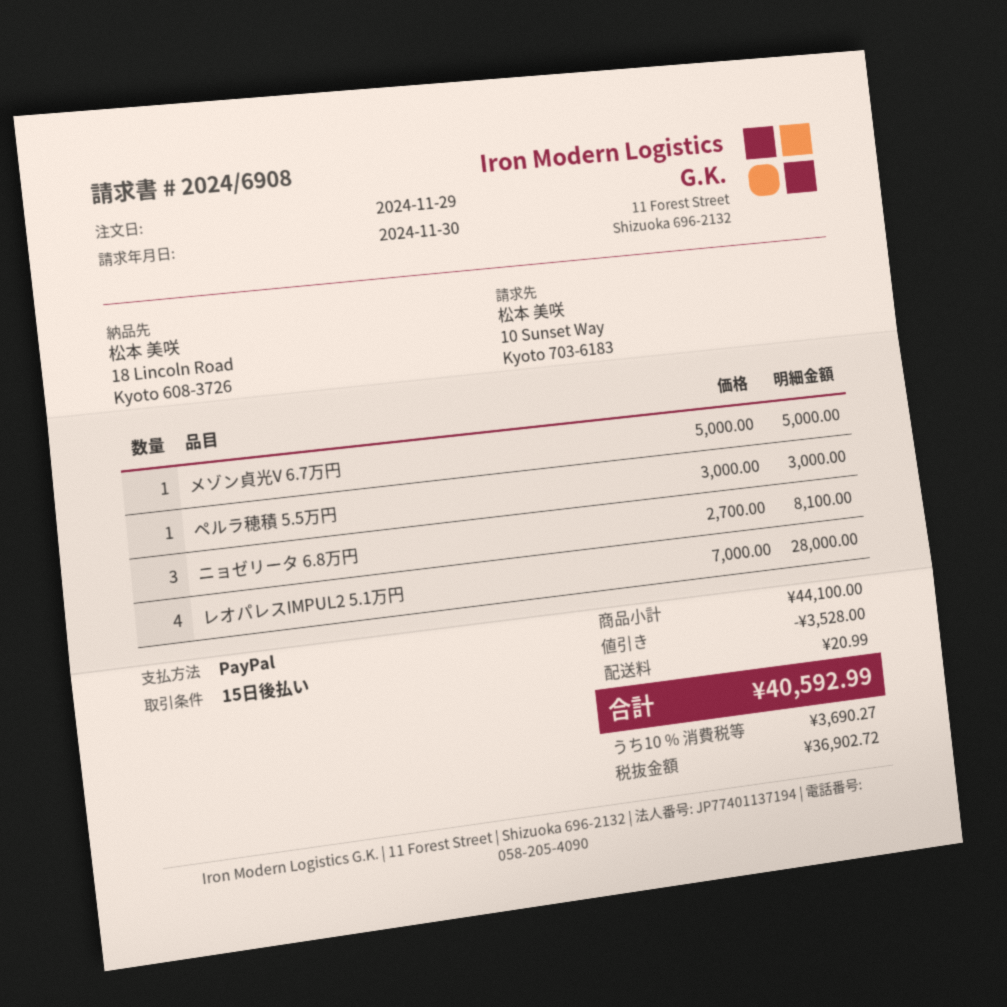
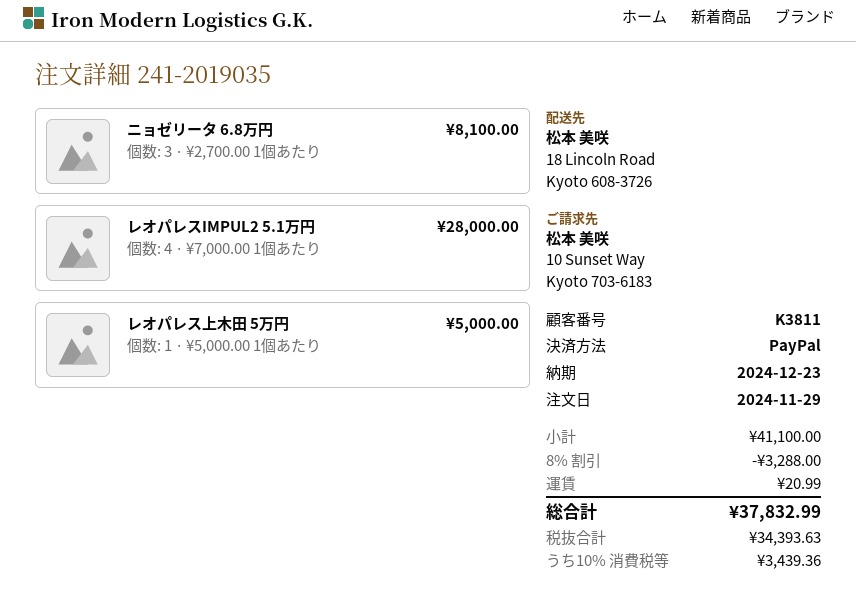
メゾン貞光V 6.7万円: 1 x 5000.00 = 5000.00 -> none
ペルラ穂積 5.5万円: 1 x 3000.00 = 3000.00 -> none
レオパレス上木田 5万円: none -> 1 x 5000.00 = 5000.00
subtotal: 44100.00 -> 41100.00
discount: 3528.00 -> 3288.00
net: 36902.72 -> 34393.63
tax: 10% = 3690.27 -> 10% = 3439.36
total: 40592.99 -> 37832.99

